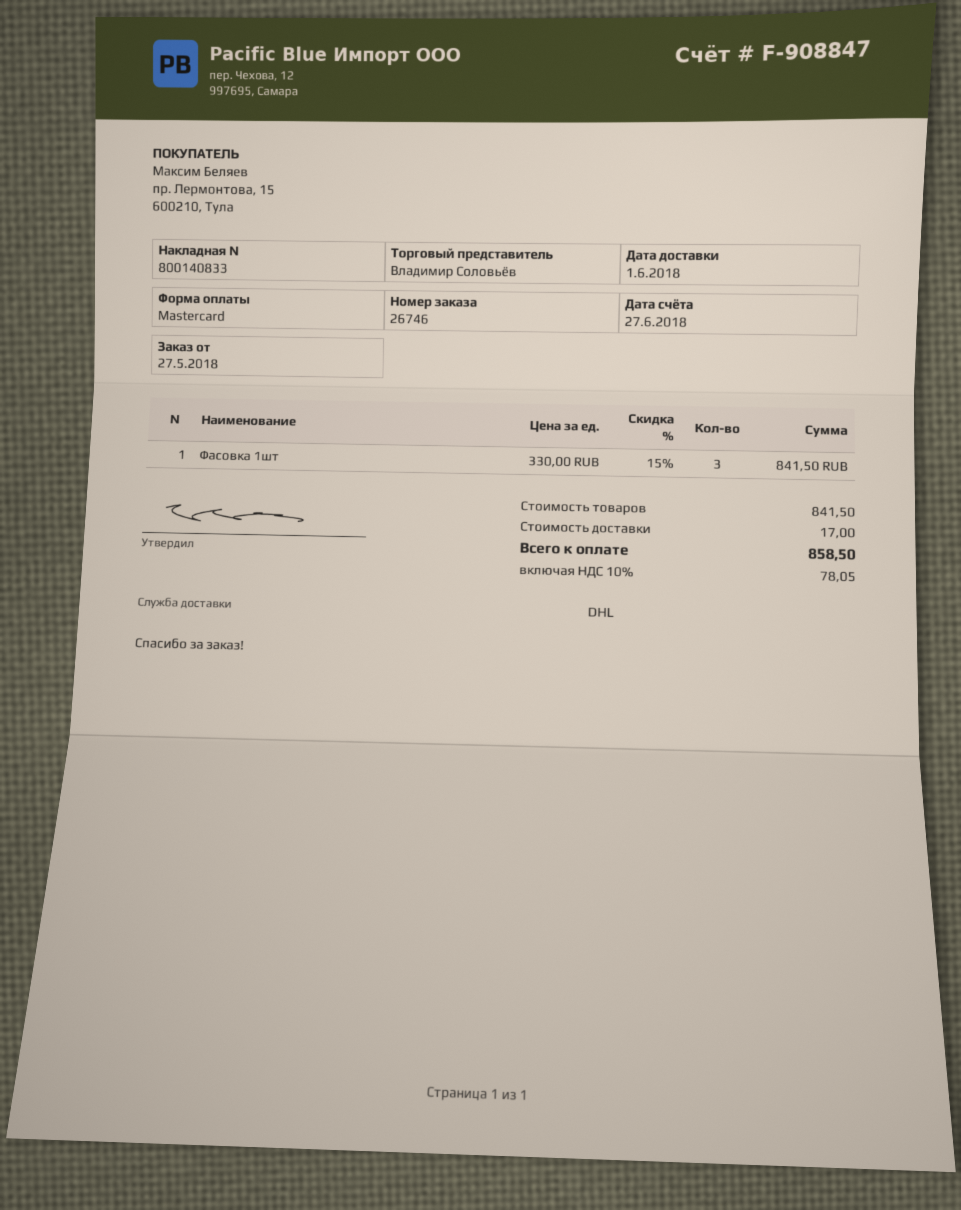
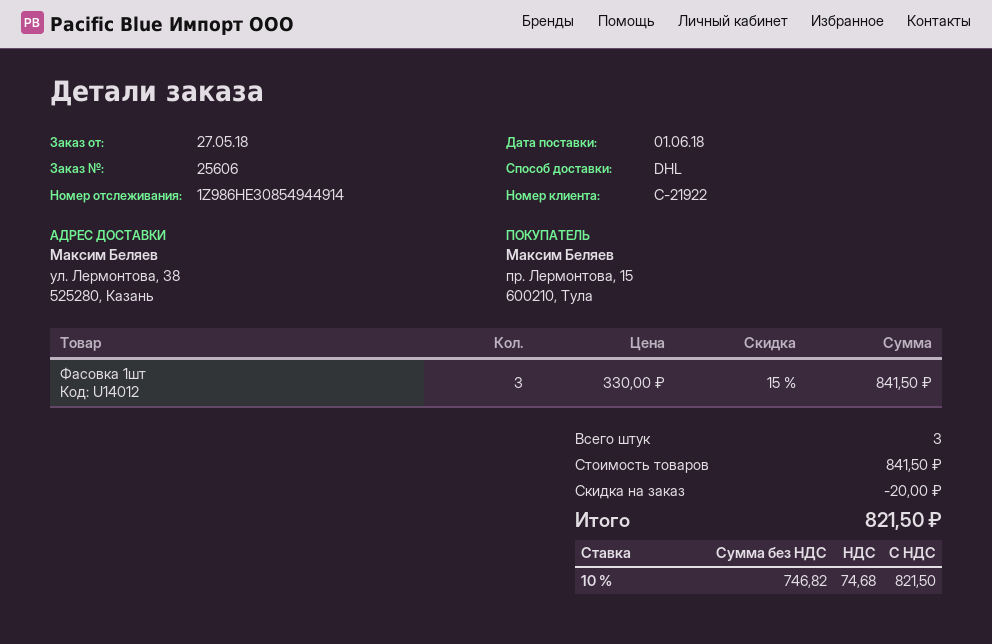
order number: 26746 -> 25606
discount: none -> 20.00
shipping: 17.00 -> none
tax: 10% = 78.05 -> 10% = 74.68
total: 858.50 -> 821.50

